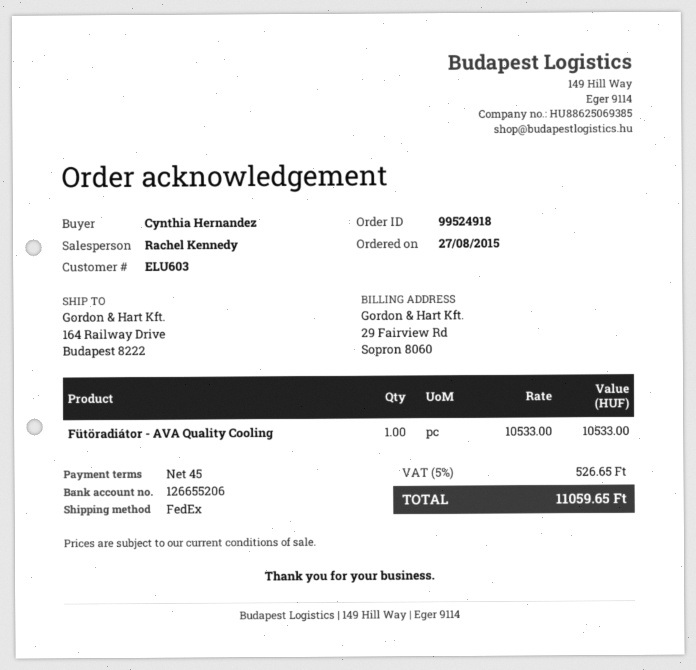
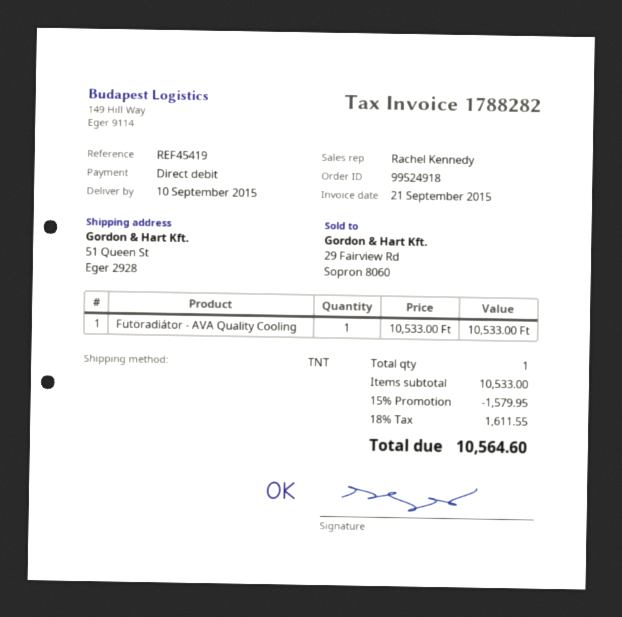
shipping method: FedEx -> TNT
ship to: 164 Railway Drive, Budapest 8222 -> 51 Queen St, Eger 2928
discount: none -> 15% = 1579.95
tax: 5% = 526.65 -> 18% = 1611.55
total: 11059.65 -> 10564.60

